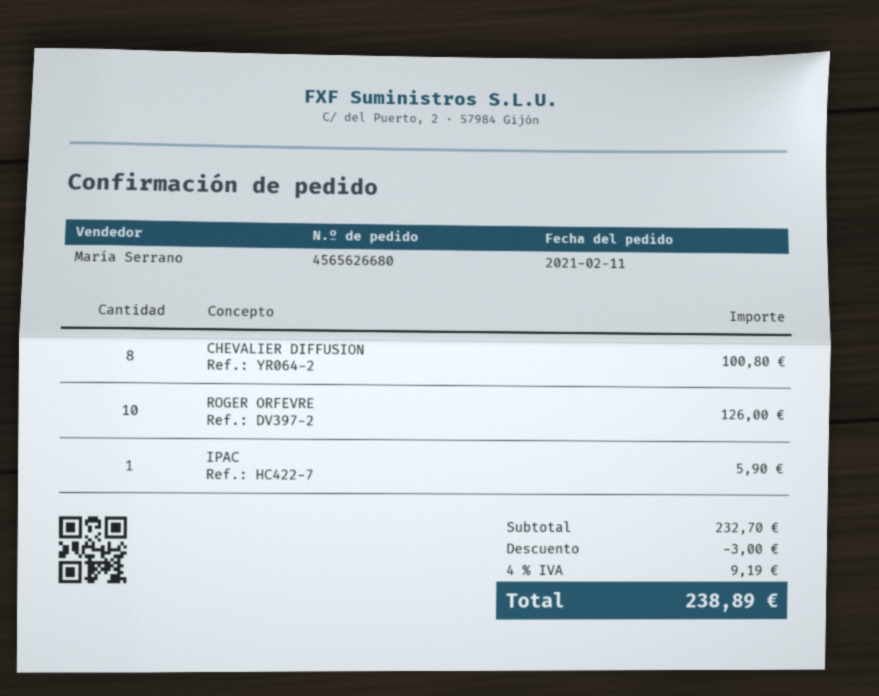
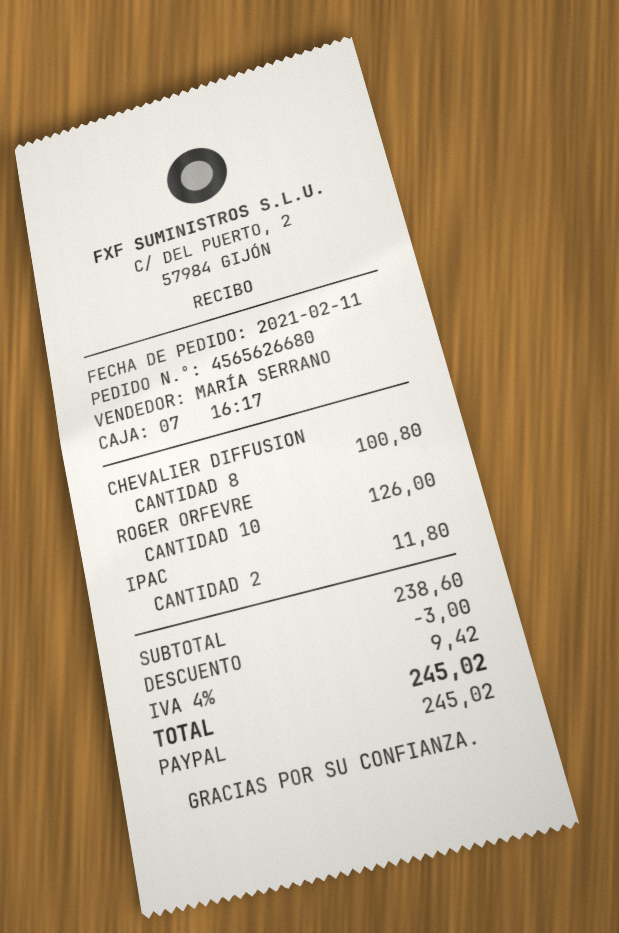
IPAC: 1 for 5.90 -> 2 for 11.80
subtotal: 232.70 -> 238.60
tax: 4% = 9.19 -> 4% = 9.42
total: 238.89 -> 245.02

